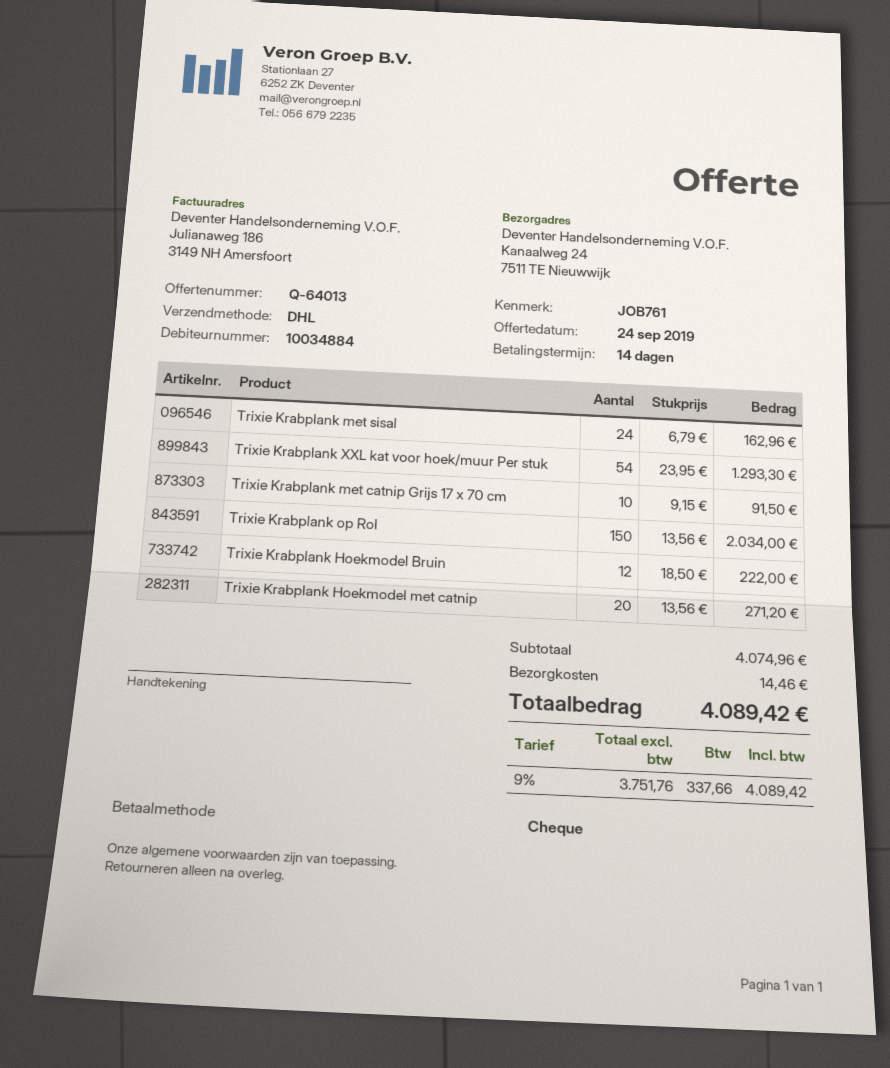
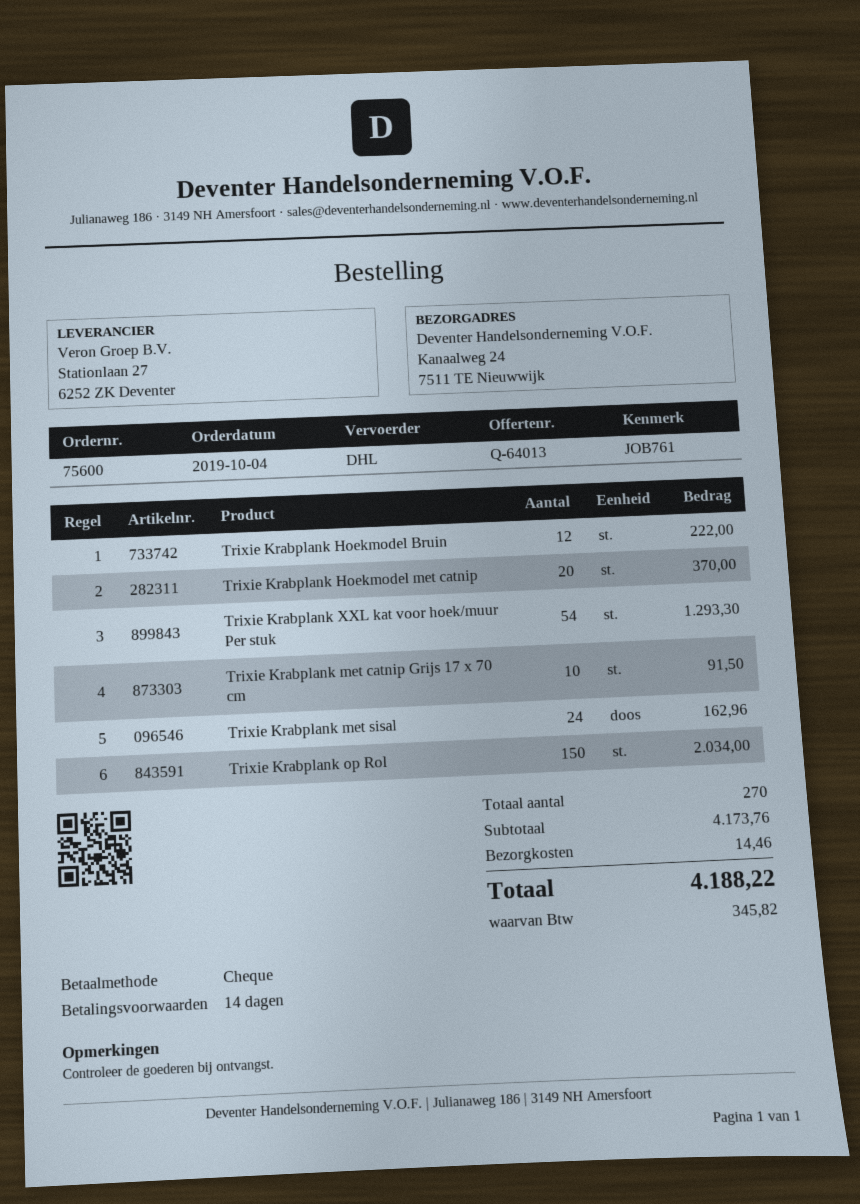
Trixie Krabplank Hoekmodel met catnip: 20 for 271.20 -> 20 for 370.00
subtotal: 4074.96 -> 4173.76
tax: 337.66 -> 345.82
total: 4089.42 -> 4188.22

